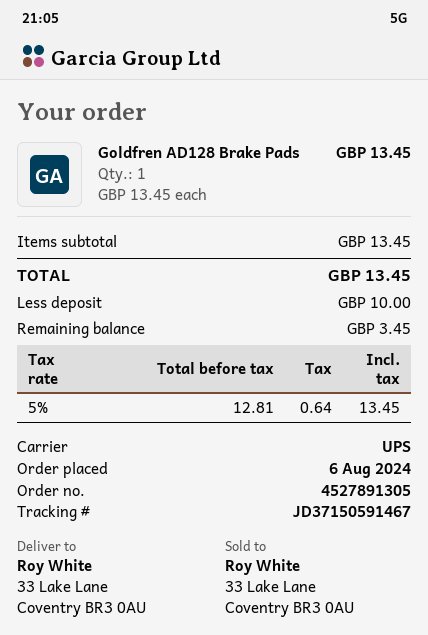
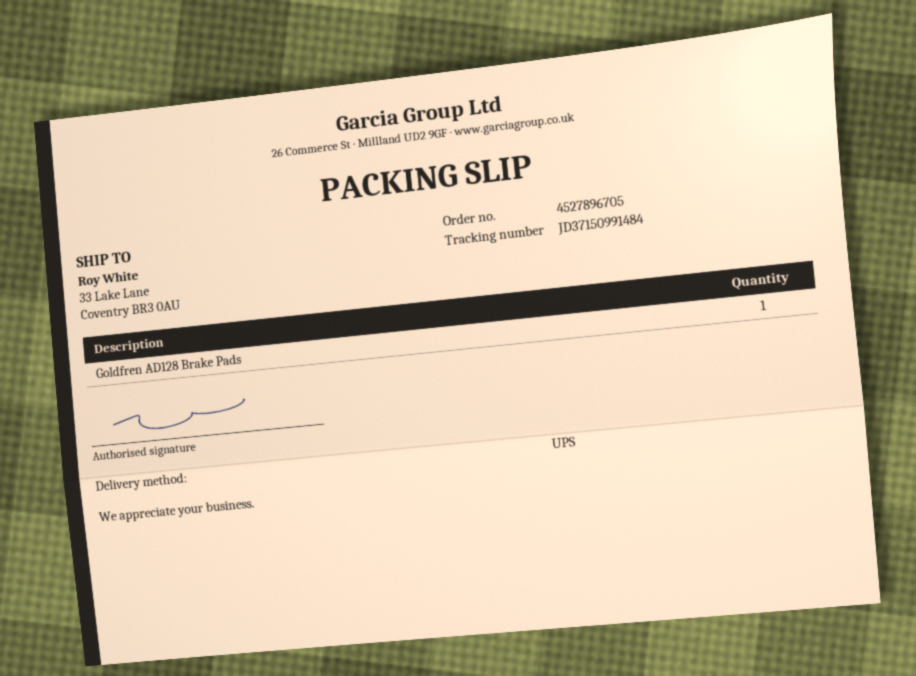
order number: 4527891305 -> 4527896705
tracking number: JD37150591467 -> JD37150991484

